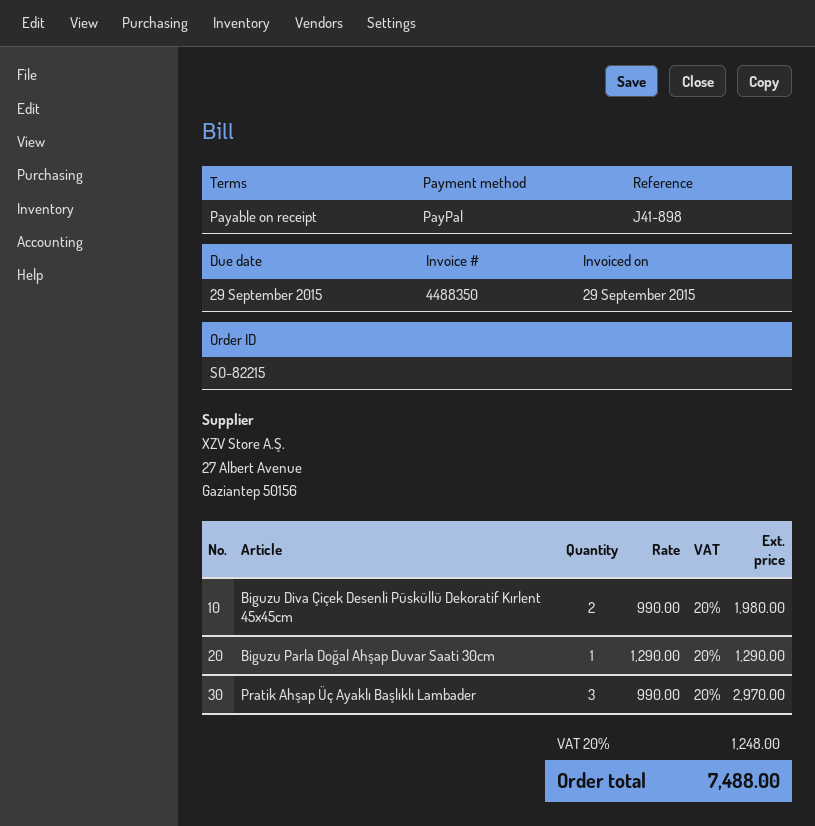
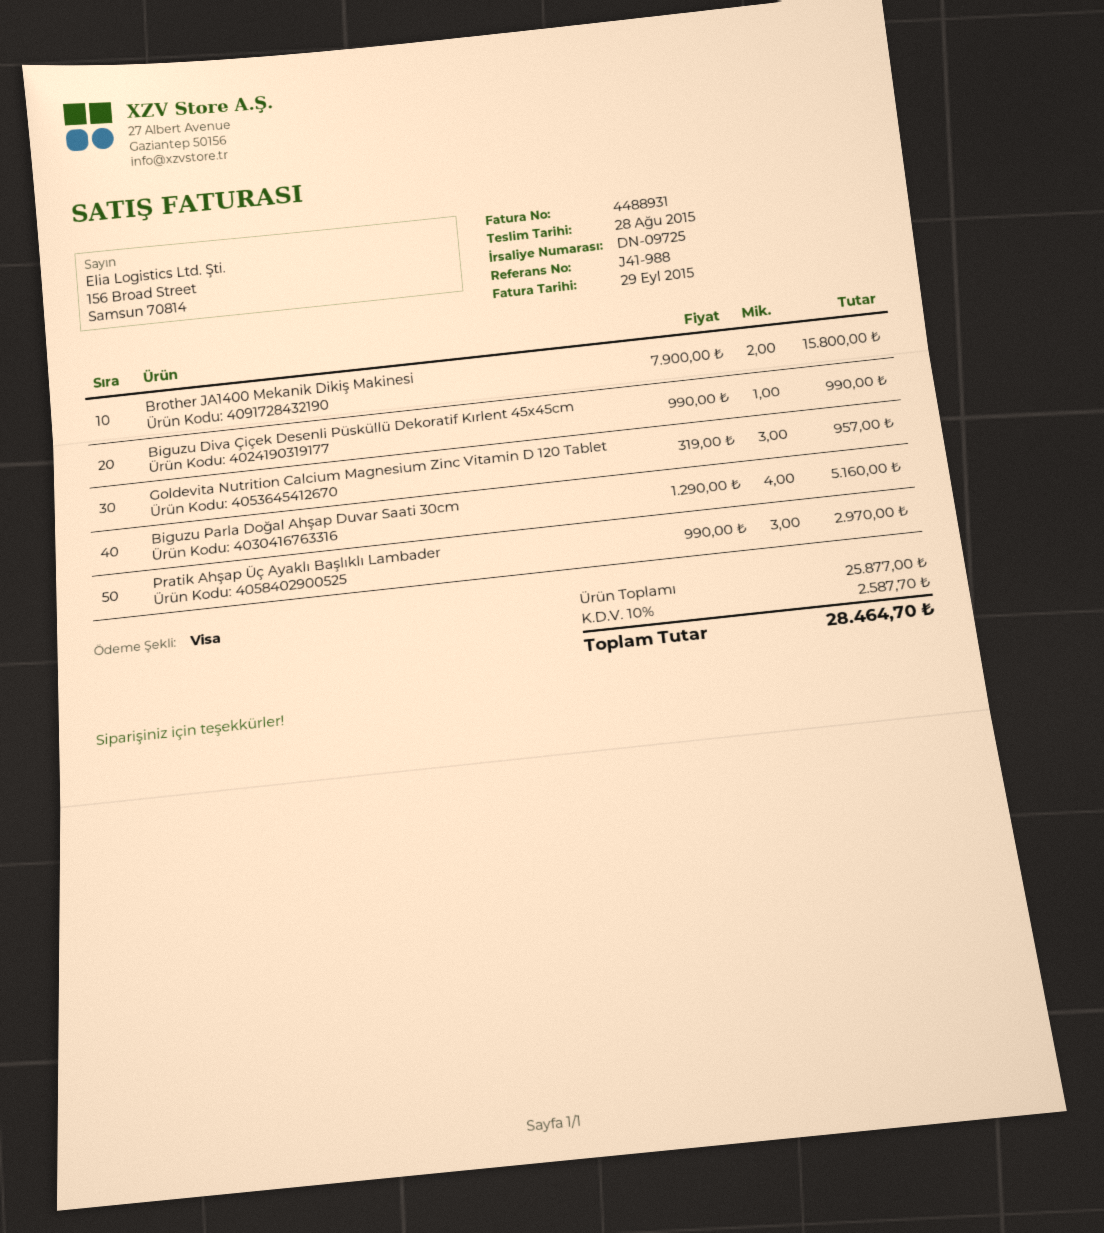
invoice number: 4488350 -> 4488931
reference: J41-898 -> J41-988
payment method: PayPal -> Visa
Biguzu Diva Çiçek Desenli Püsküllü Dekoratif Kırlent 45x45cm: 2 x 990.00 = 1980.00 -> 1 x 990.00 = 990.00
Biguzu Parla Doğal Ahşap Duvar Saati 30cm: 1 x 1290.00 = 1290.00 -> 4 x 1290.00 = 5160.00
Brother JA1400 Mekanik Dikiş Makinesi: none -> 2 x 7900.00 = 15800.00
Goldevita Nutrition Calcium Magnesium Zinc Vitamin D 120 Tablet: none -> 3 x 319.00 = 957.00
tax: 20% = 1248.00 -> 10% = 2587.70
total: 7488.00 -> 28464.70

